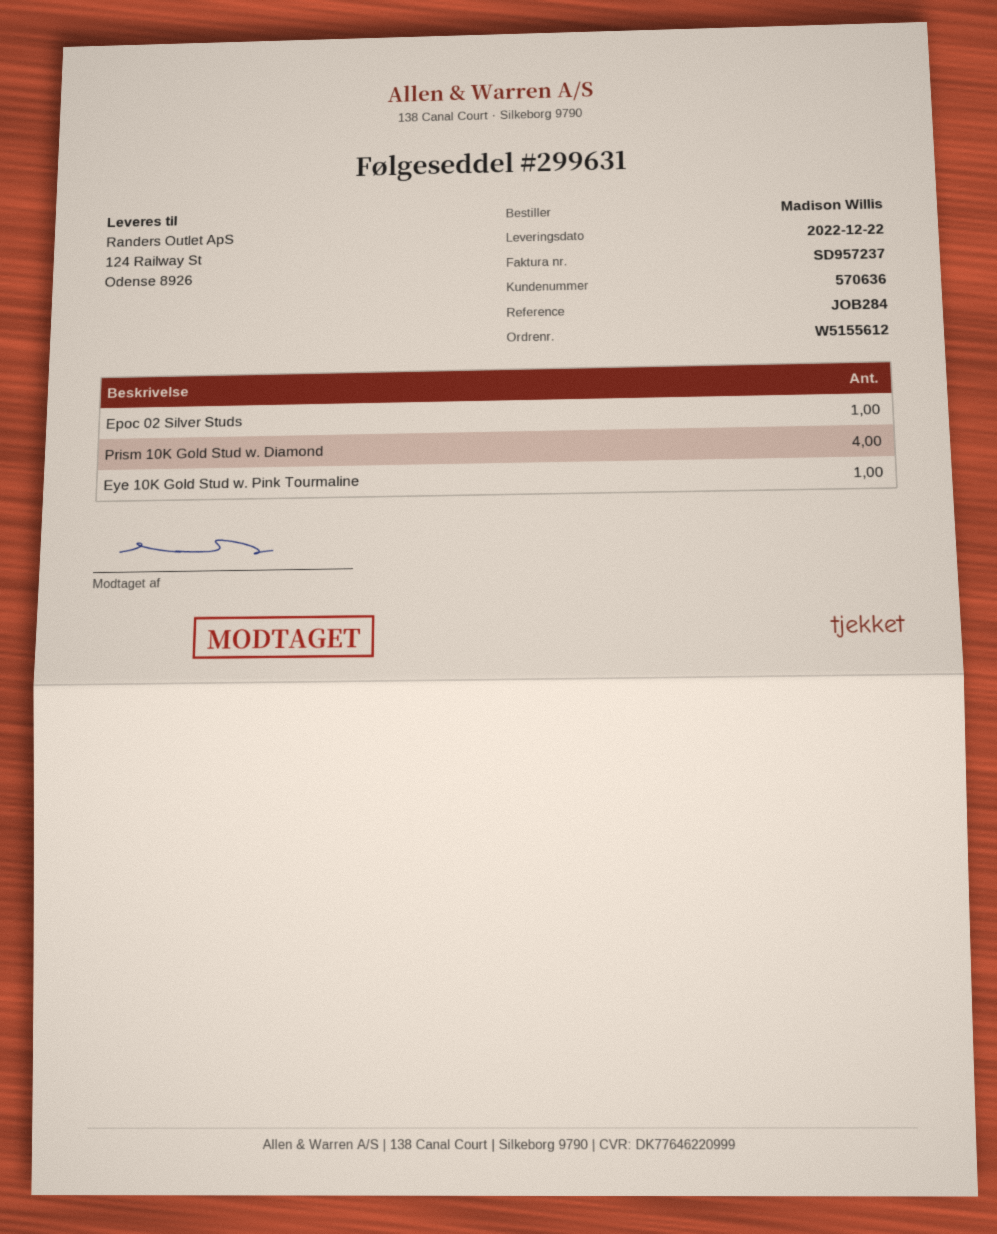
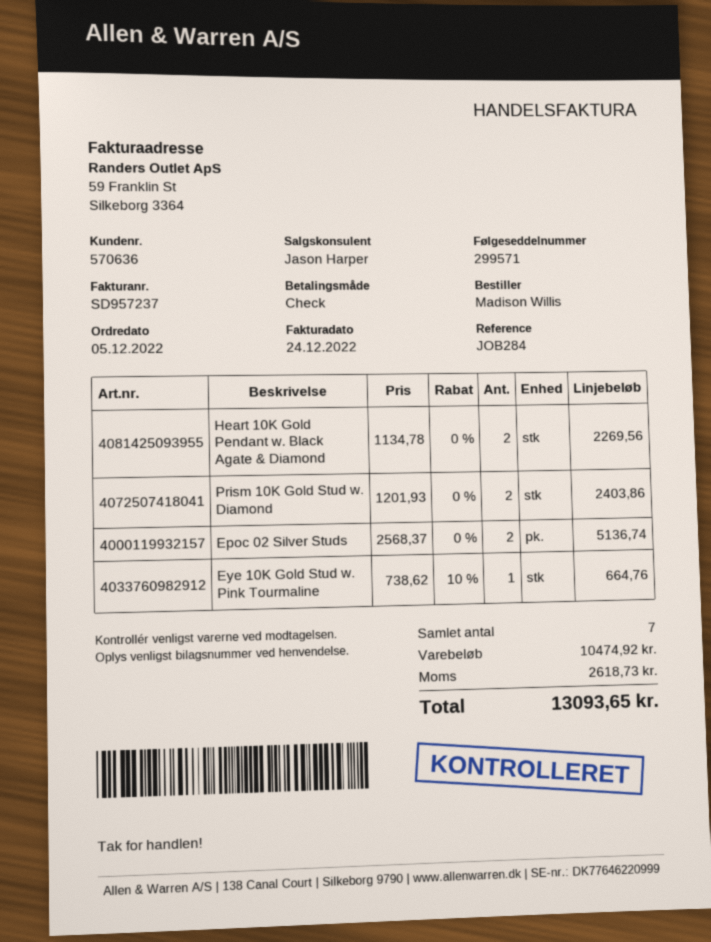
delivery note number: 299631 -> 299571
Epoc 02 Silver Studs: 1 -> 2
Prism 10K Gold Stud w. Diamond: 4 -> 2
Heart 10K Gold Pendant w. Black Agate & Diamond: none -> 2

